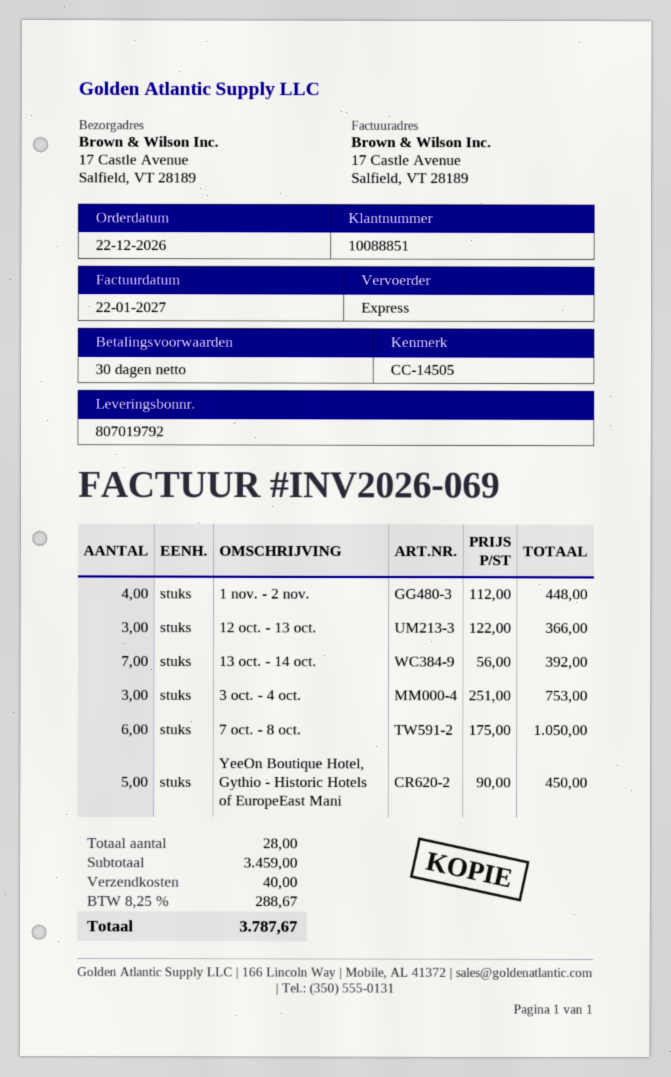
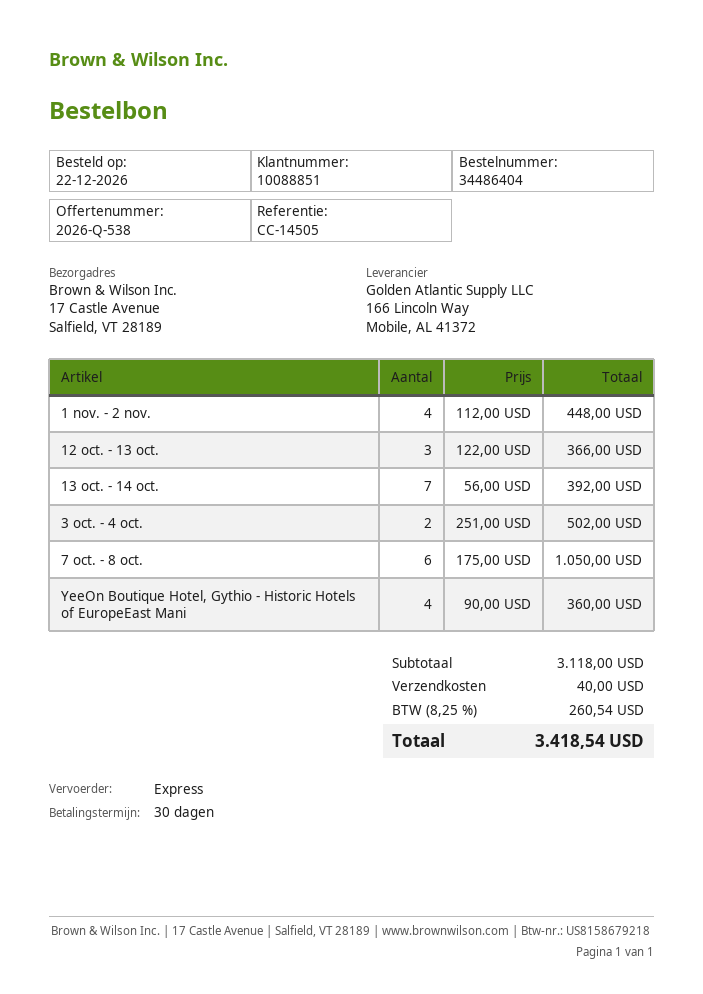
3 oct. - 4 oct.: 3 x 251.00 = 753.00 -> 2 x 251.00 = 502.00
YeeOn Boutique Hotel, Gythio - Historic Hotels of EuropeEast Mani: 5 x 90.00 = 450.00 -> 4 x 90.00 = 360.00
subtotal: 3459.00 -> 3118.00
tax: 8.25% = 288.67 -> 8.25% = 260.54
total: 3787.67 -> 3418.54

